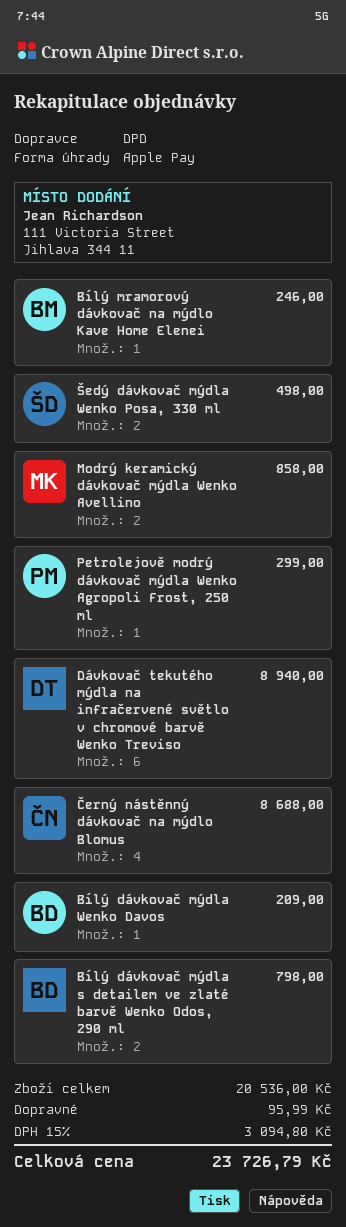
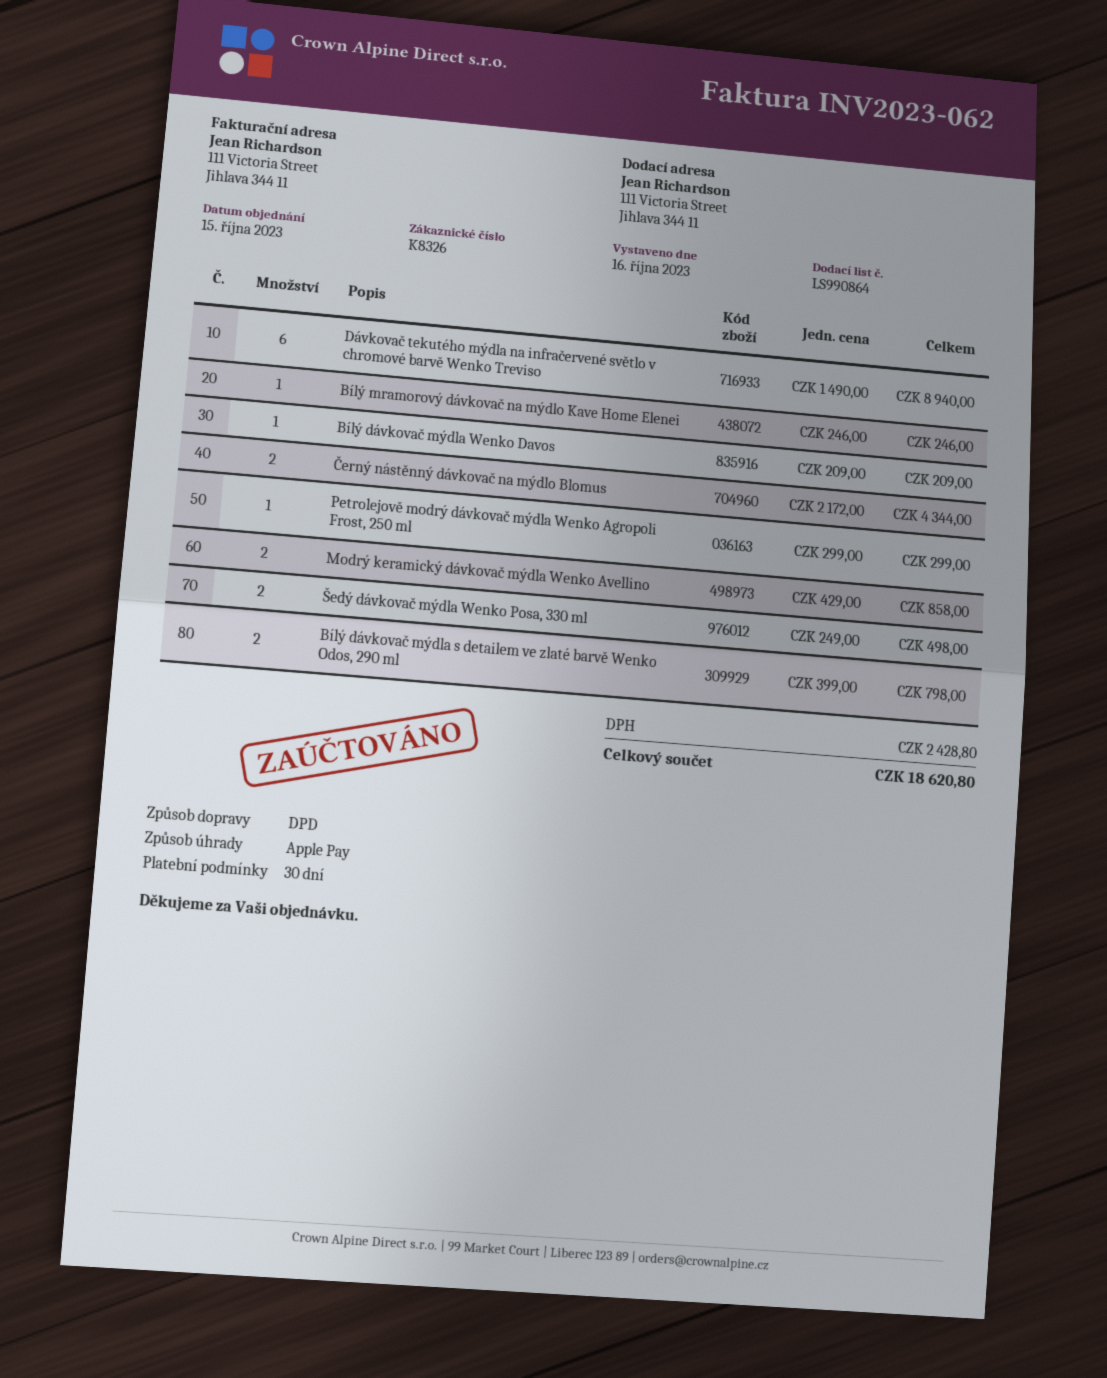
Černý nástěnný dávkovač na mýdlo Blomus: 4 for 8688.00 -> 2 for 4344.00
shipping: 95.99 -> none
tax: 3094.80 -> 2428.80
total: 23726.79 -> 18620.80

